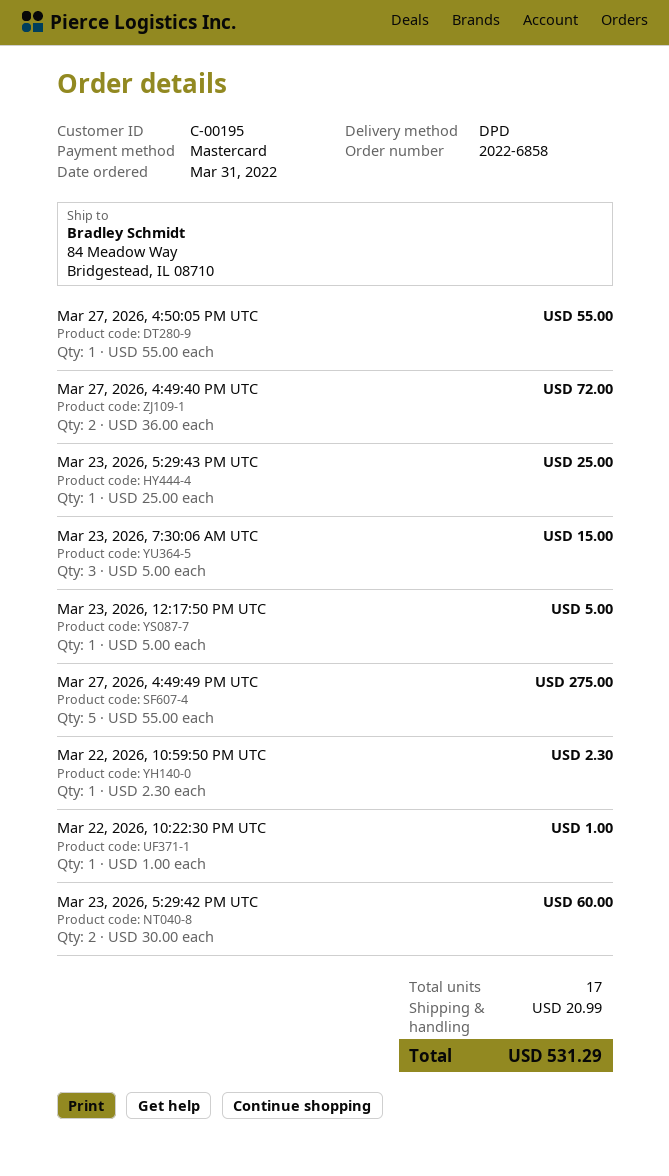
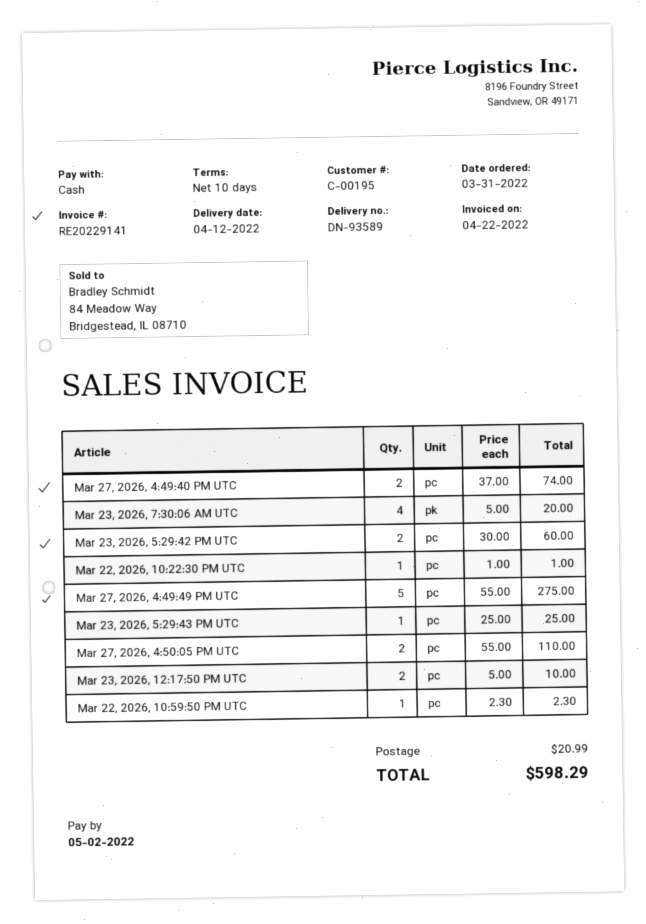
payment method: Mastercard -> cash
Mar 27, 2026, 4:50:05 PM UTC: 1 x 55.00 = 55.00 -> 2 x 55.00 = 110.00
Mar 27, 2026, 4:49:40 PM UTC: 2 x 36.00 = 72.00 -> 2 x 37.00 = 74.00
Mar 23, 2026, 7:30:06 AM UTC: 3 x 5.00 = 15.00 -> 4 x 5.00 = 20.00
Mar 23, 2026, 12:17:50 PM UTC: 1 x 5.00 = 5.00 -> 2 x 5.00 = 10.00
total: 531.29 -> 598.29

